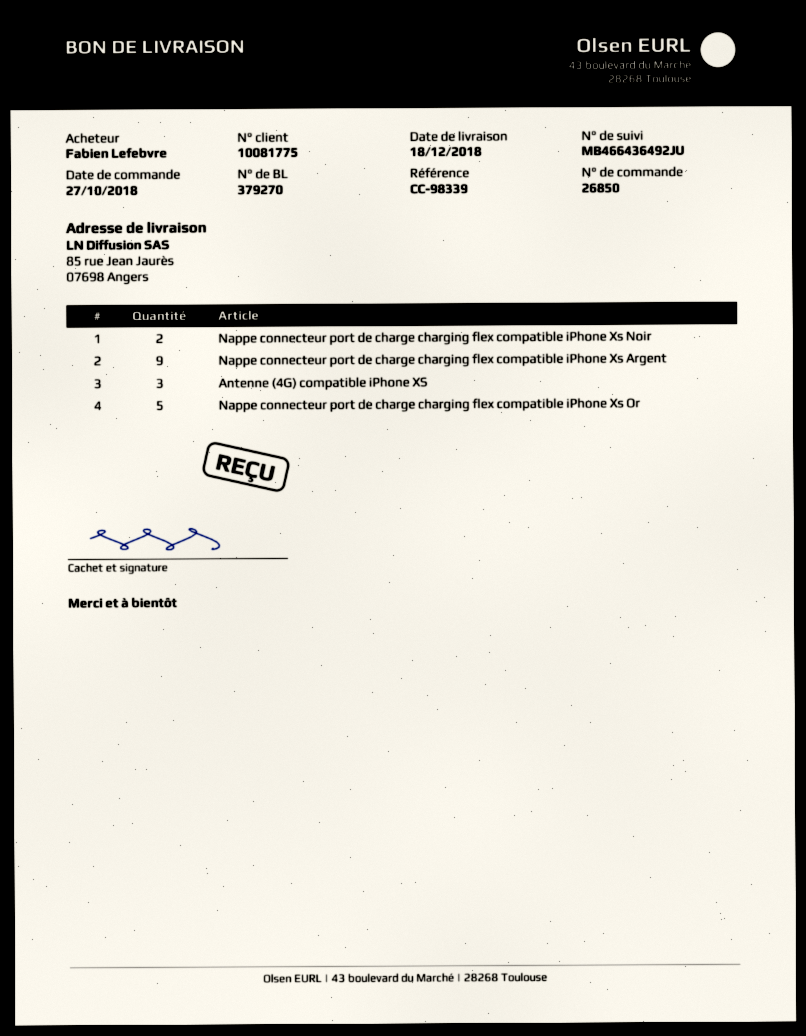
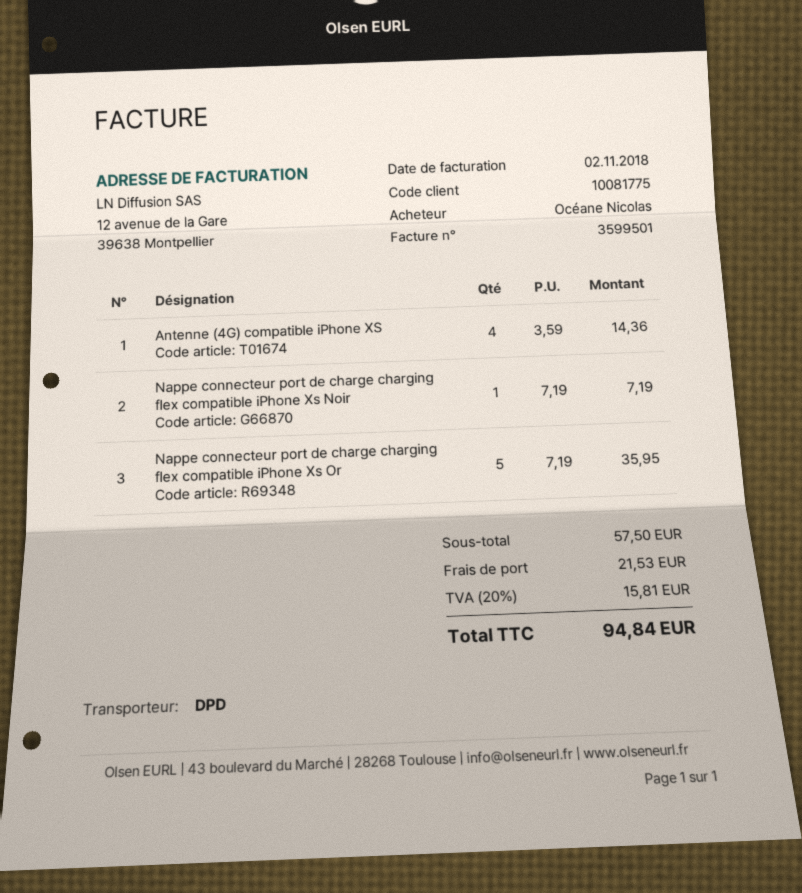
ordered by: Fabien Lefebvre -> Océane Nicolas
Nappe connecteur port de charge charging flex compatible iPhone Xs Noir: 2 -> 1
Nappe connecteur port de charge charging flex compatible iPhone Xs Argent: 9 -> none
Antenne (4G) compatible iPhone XS: 3 -> 4

